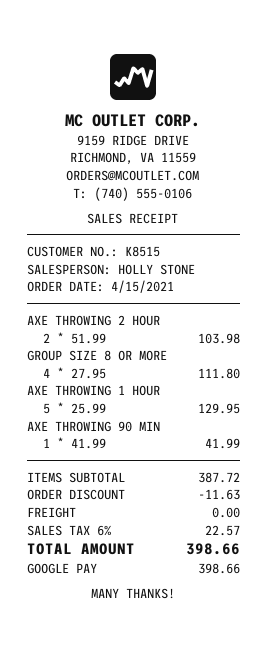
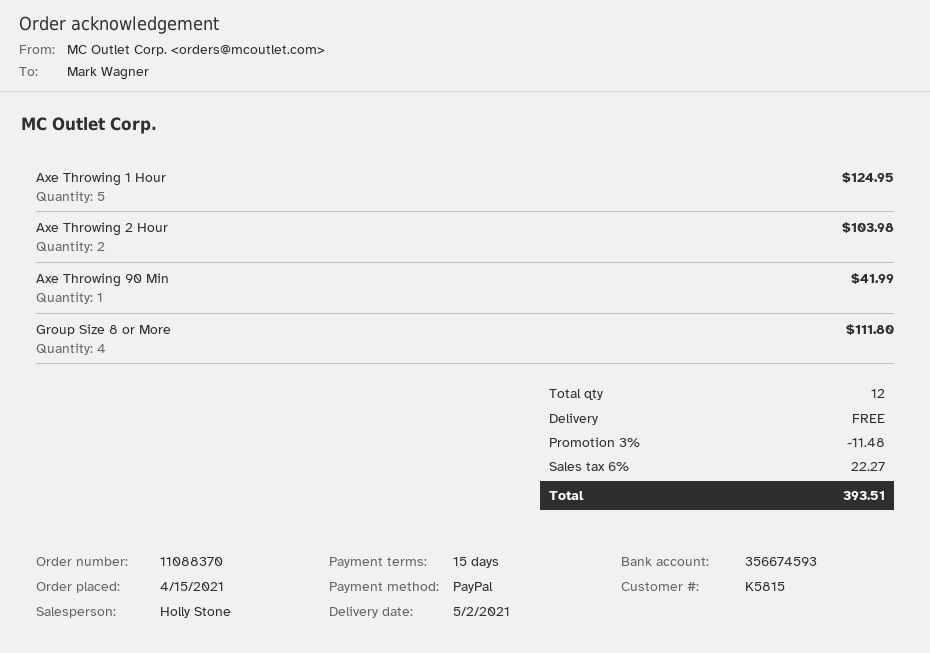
customer number: K8515 -> K5815
payment method: Google Pay -> PayPal
AXE THROWING 1 HOUR: 5 for 129.95 -> 5 for 124.95
discount: 11.63 -> 11.48
tax: 6% = 22.57 -> 6% = 22.27
total: 398.66 -> 393.51

